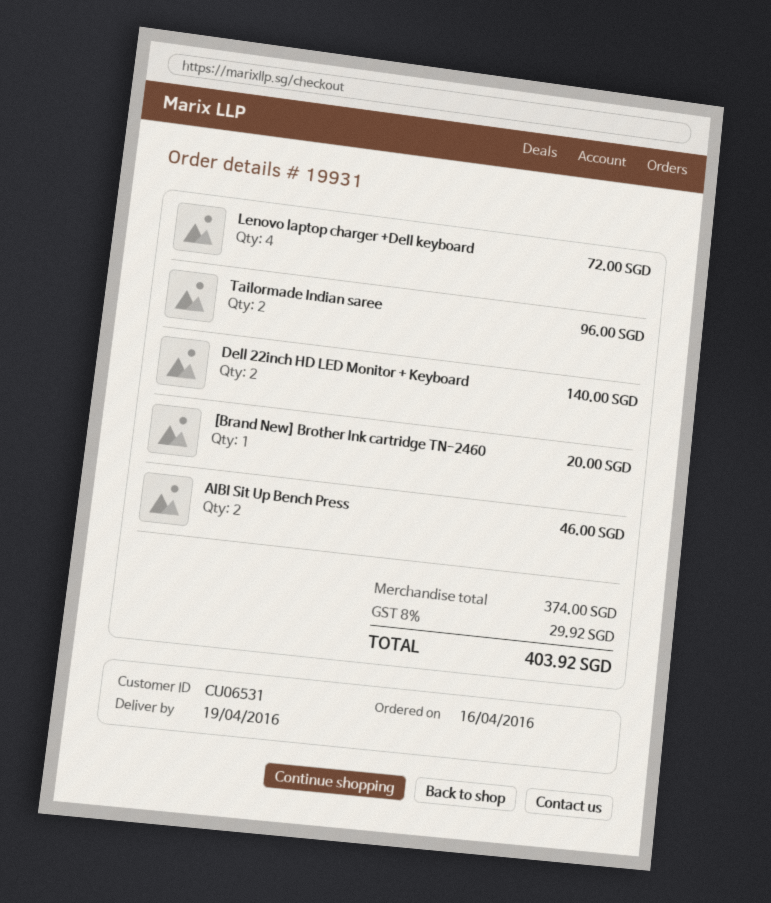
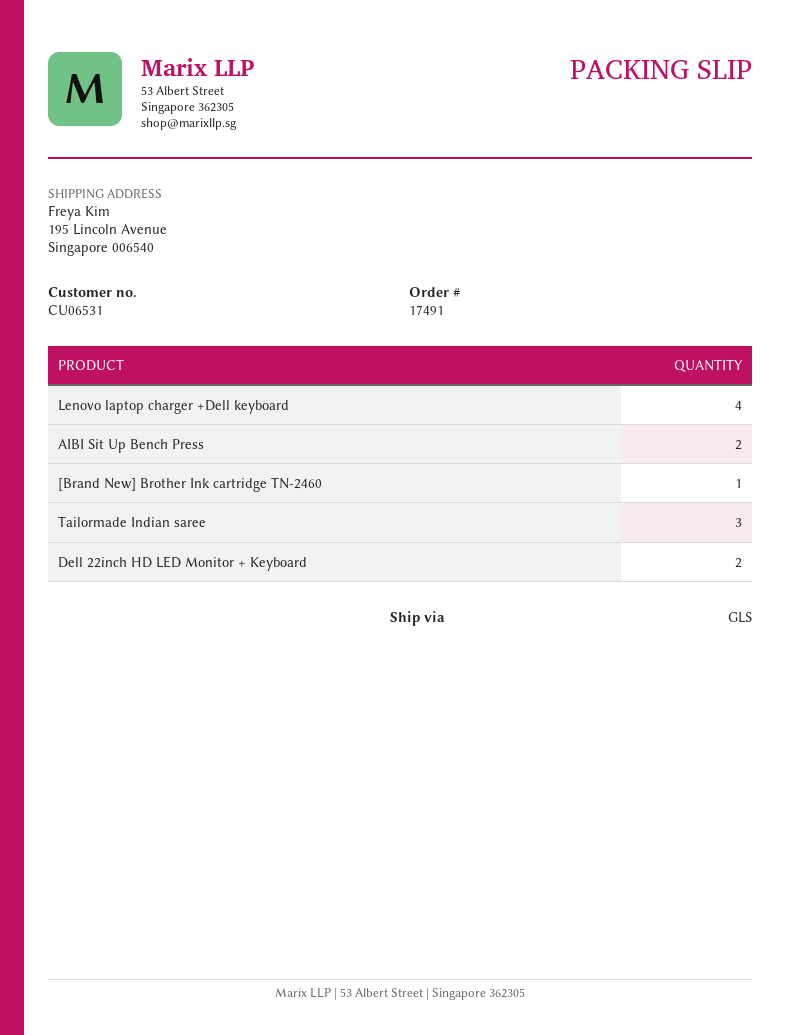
order number: 19931 -> 17491
Tailormade Indian saree: 2 -> 3

